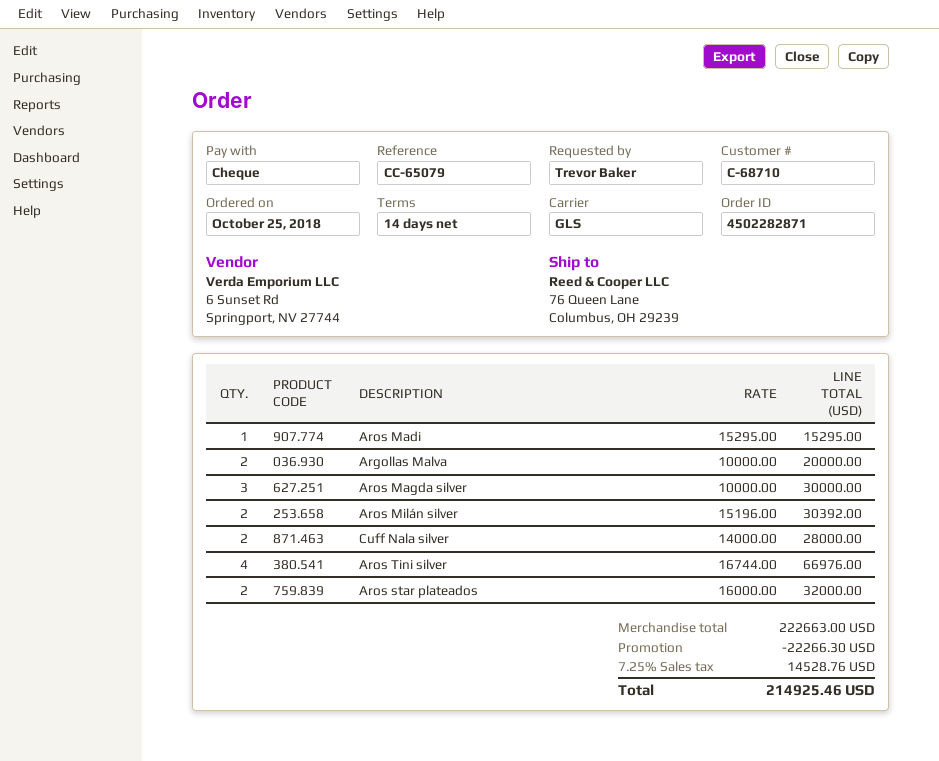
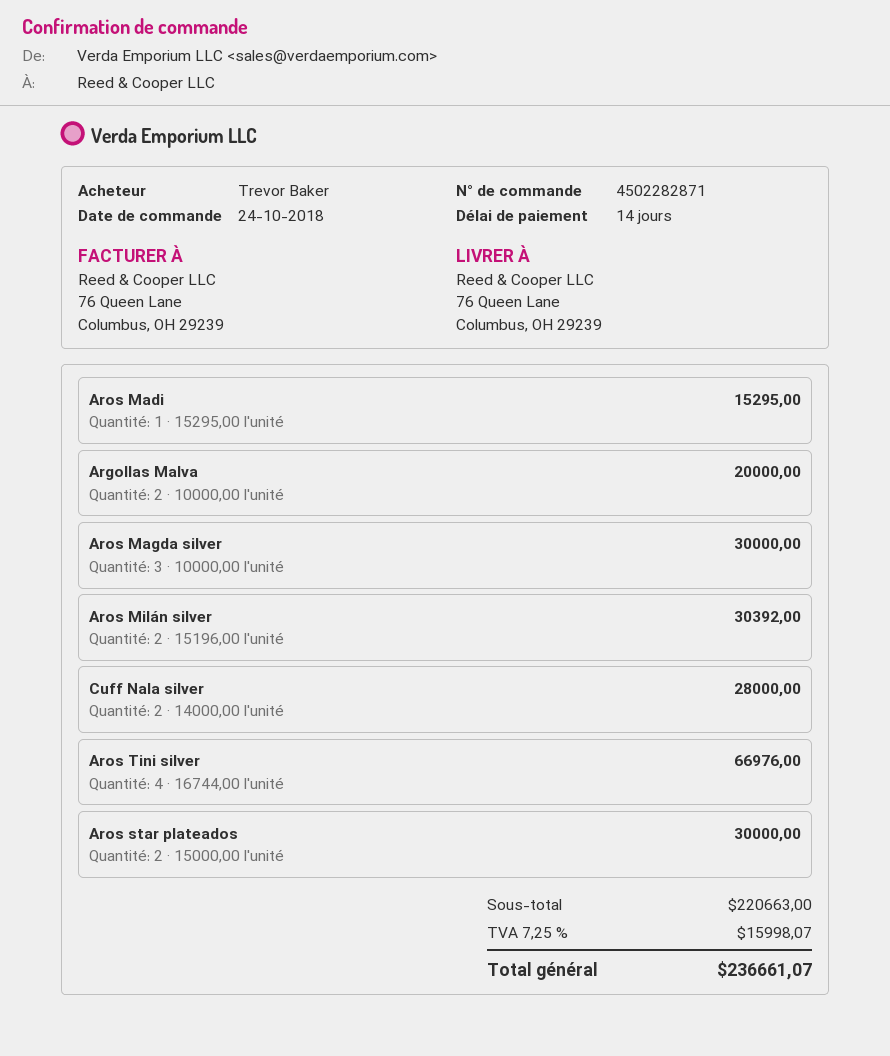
order date: 2018-10-25 -> 2018-10-24
Aros star plateados: 2 x 16000.00 = 32000.00 -> 2 x 15000.00 = 30000.00
subtotal: 222663.00 -> 220663.00
discount: 22266.30 -> none
tax: 7.25% = 14528.76 -> 7.25% = 15998.07
total: 214925.46 -> 236661.07

